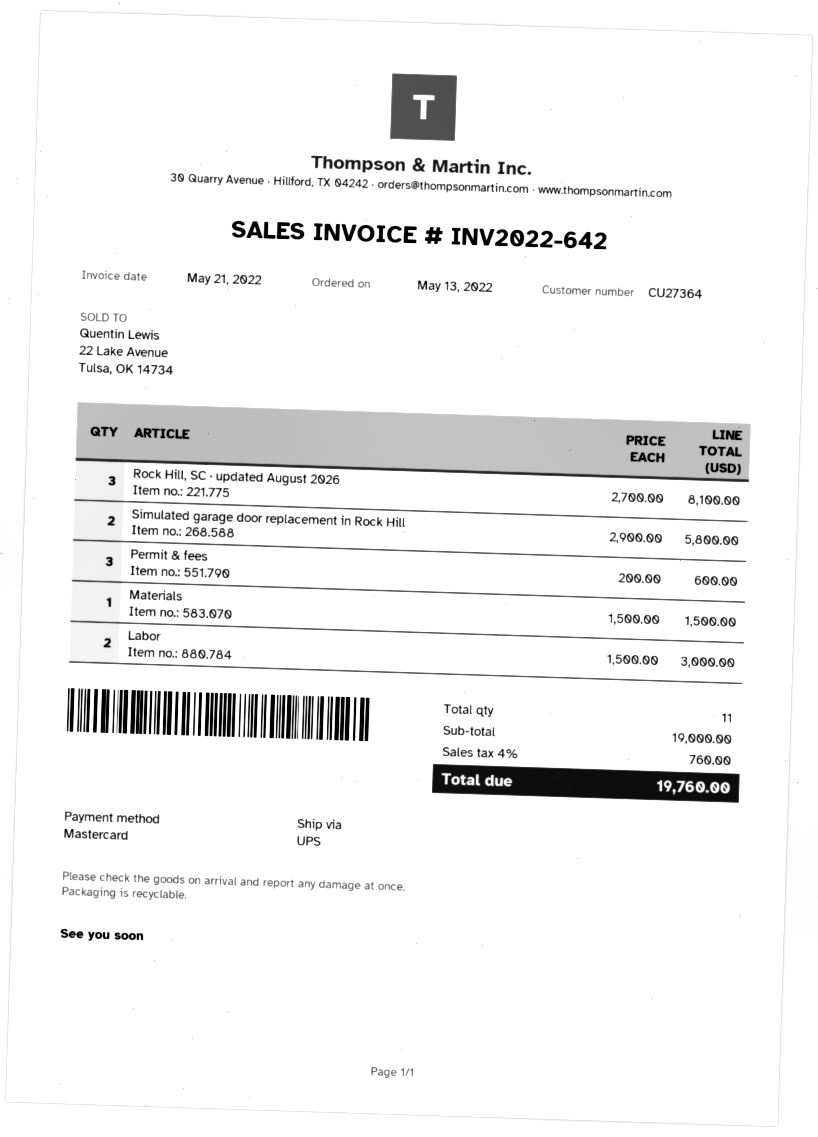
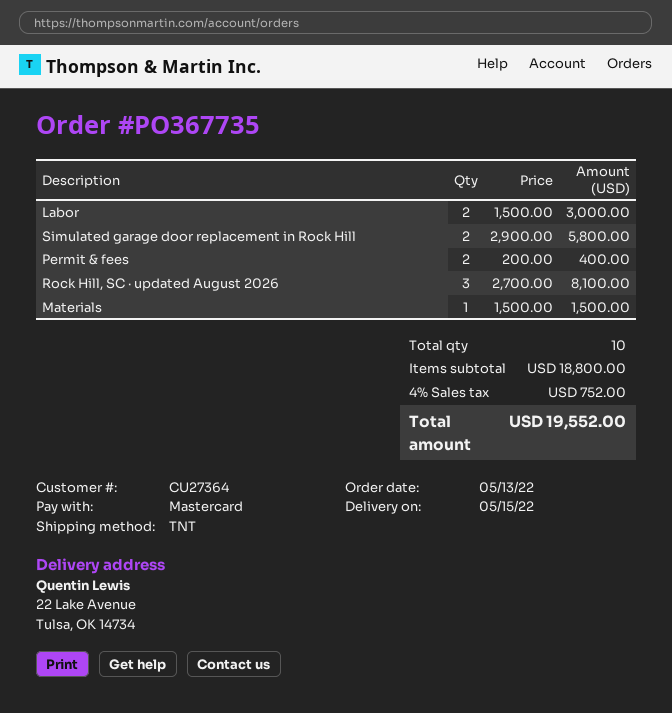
shipping method: UPS -> TNT
Permit & fees: 3 x 200.00 = 600.00 -> 2 x 200.00 = 400.00
total quantity: 11 -> 10
subtotal: 19000.00 -> 18800.00
tax: 4% = 760.00 -> 4% = 752.00
total: 19760.00 -> 19552.00

